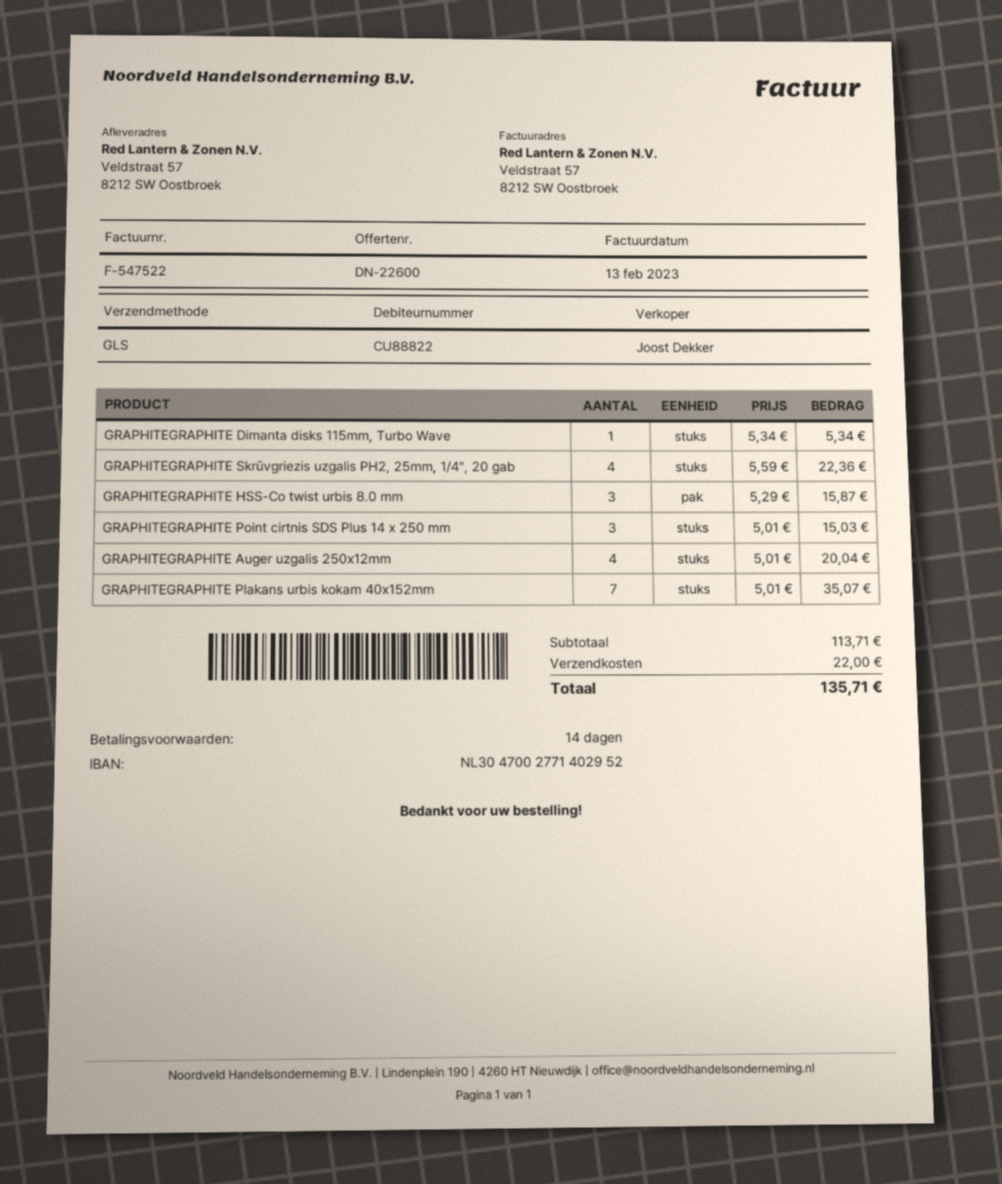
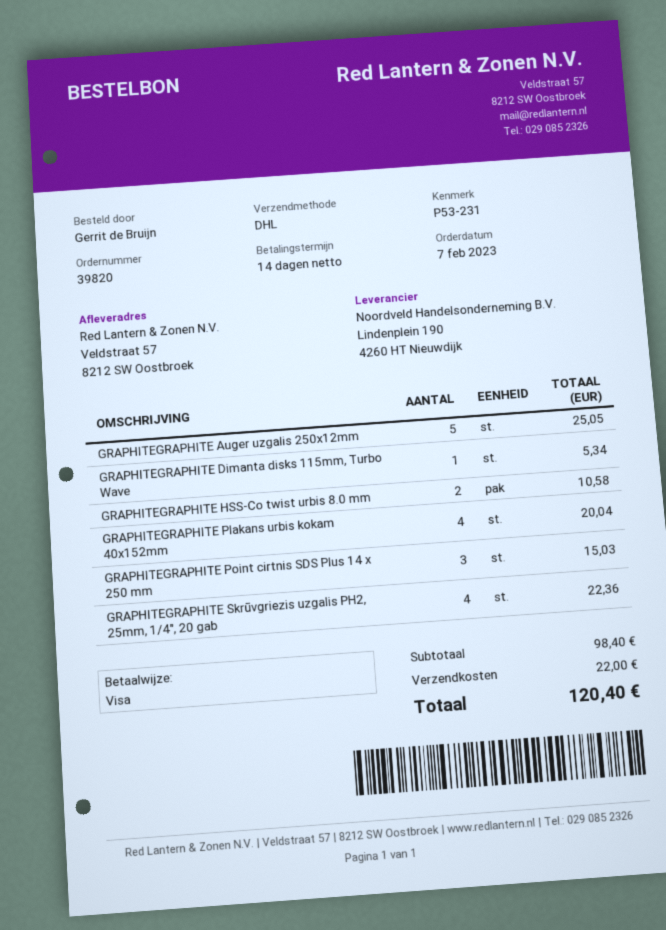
shipping method: GLS -> DHL
GRAPHITEGRAPHITE HSS-Co twist urbis 8.0 mm: 3 for 15.87 -> 2 for 10.58
GRAPHITEGRAPHITE Auger uzgalis 250x12mm: 4 for 20.04 -> 5 for 25.05
GRAPHITEGRAPHITE Plakans urbis kokam 40x152mm: 7 for 35.07 -> 4 for 20.04
subtotal: 113.71 -> 98.40
total: 135.71 -> 120.40

